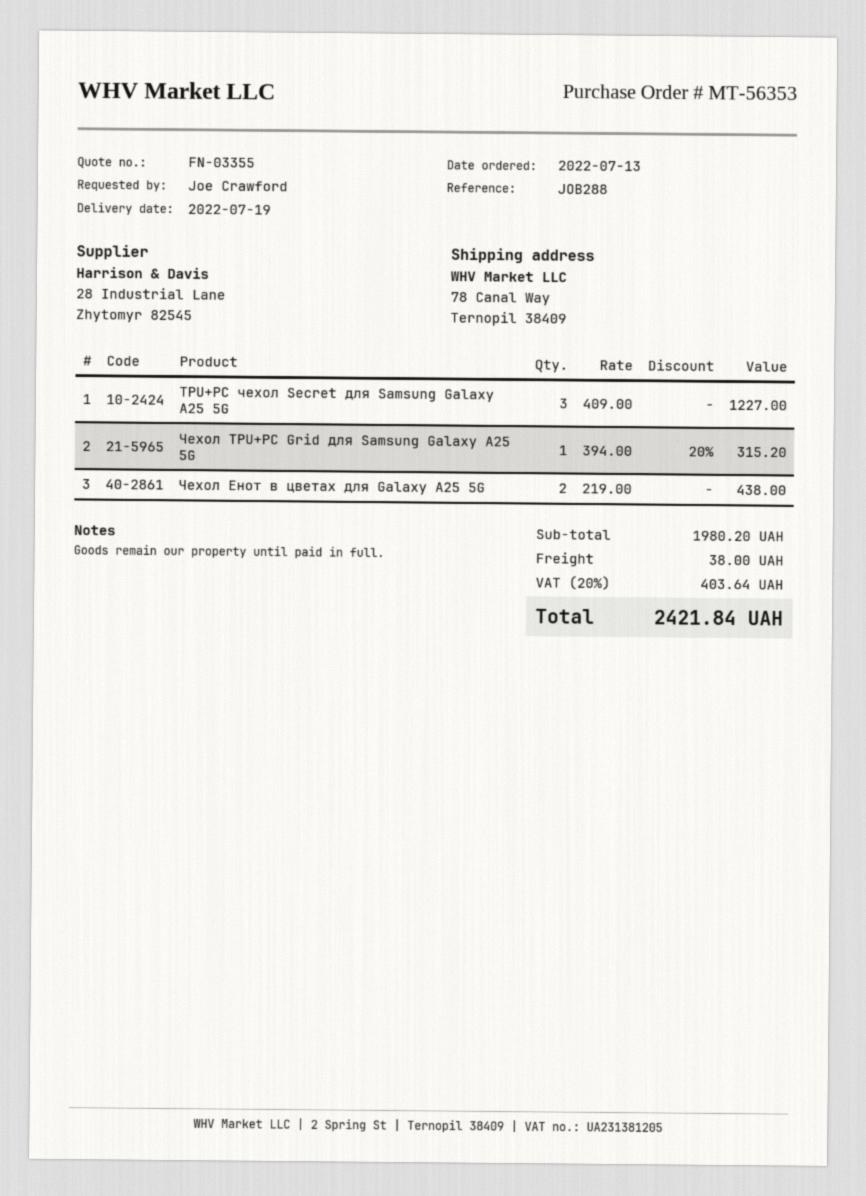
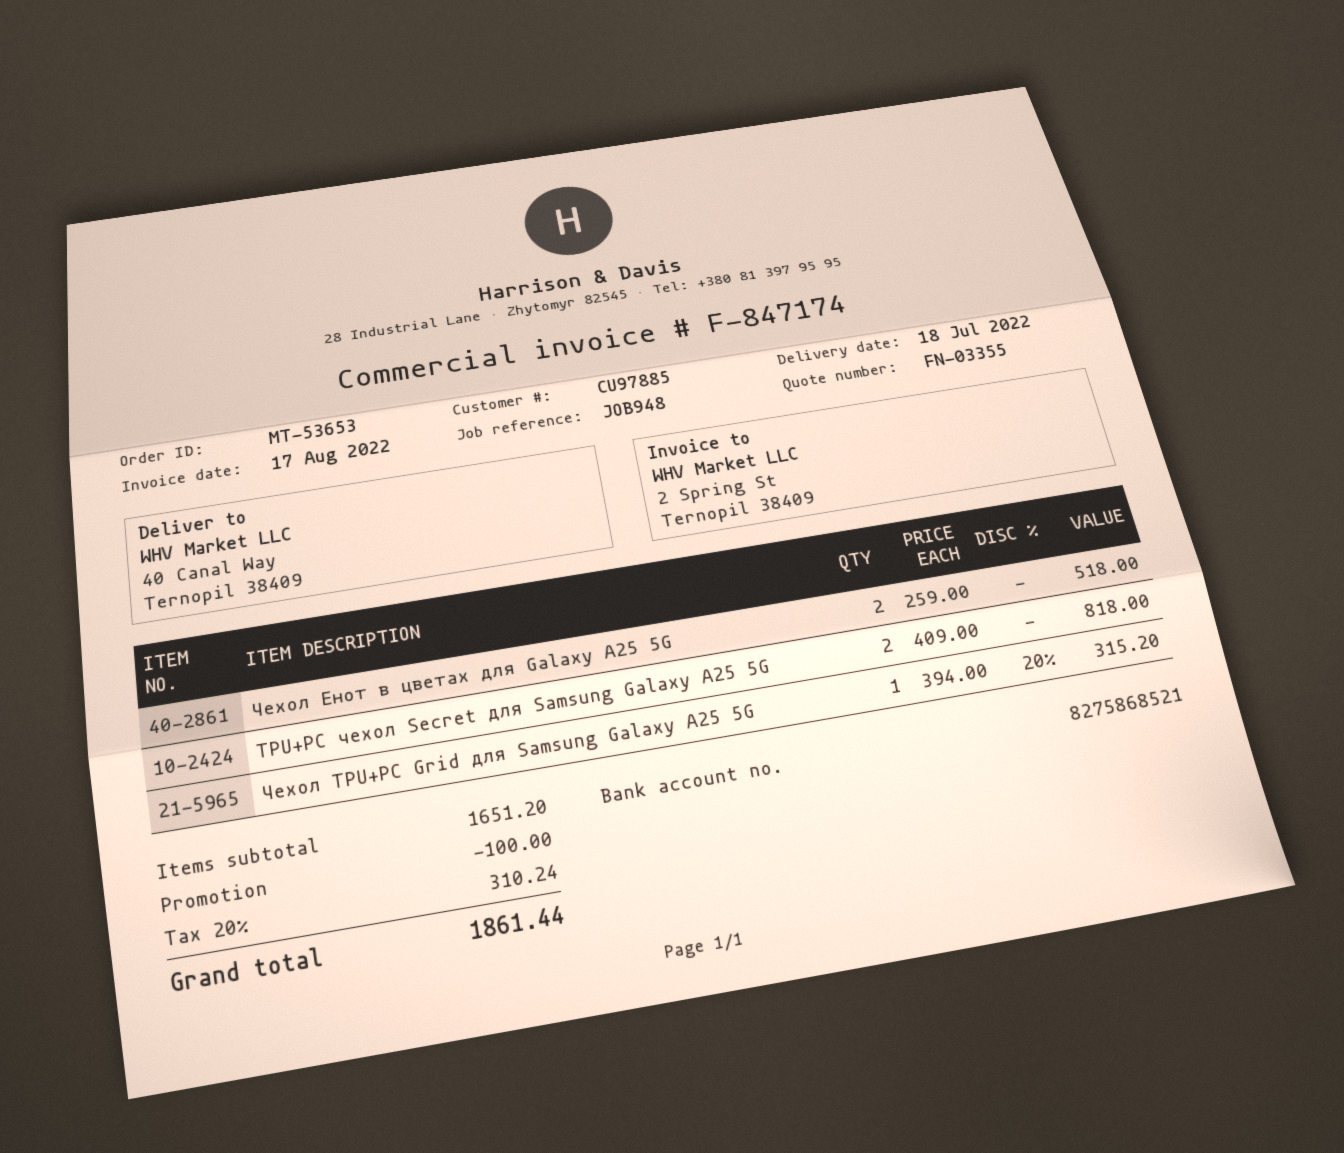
order number: MT-56353 -> MT-53653
delivery date: 2022-07-19 -> 2022-07-18
reference: JOB288 -> JOB948
ship to: 78 Canal Way, Ternopil 38409 -> 40 Canal Way, Ternopil 38409
TPU+PC чехол Secret для Samsung Galaxy A25 5G: 3 x 409.00 = 1227.00 -> 2 x 409.00 = 818.00
Чехол Енот в цветах для Galaxy A25 5G: 2 x 219.00 = 438.00 -> 2 x 259.00 = 518.00
subtotal: 1980.20 -> 1651.20
discount: none -> 100.00
shipping: 38.00 -> none
tax: 20% = 403.64 -> 20% = 310.24
total: 2421.84 -> 1861.44

